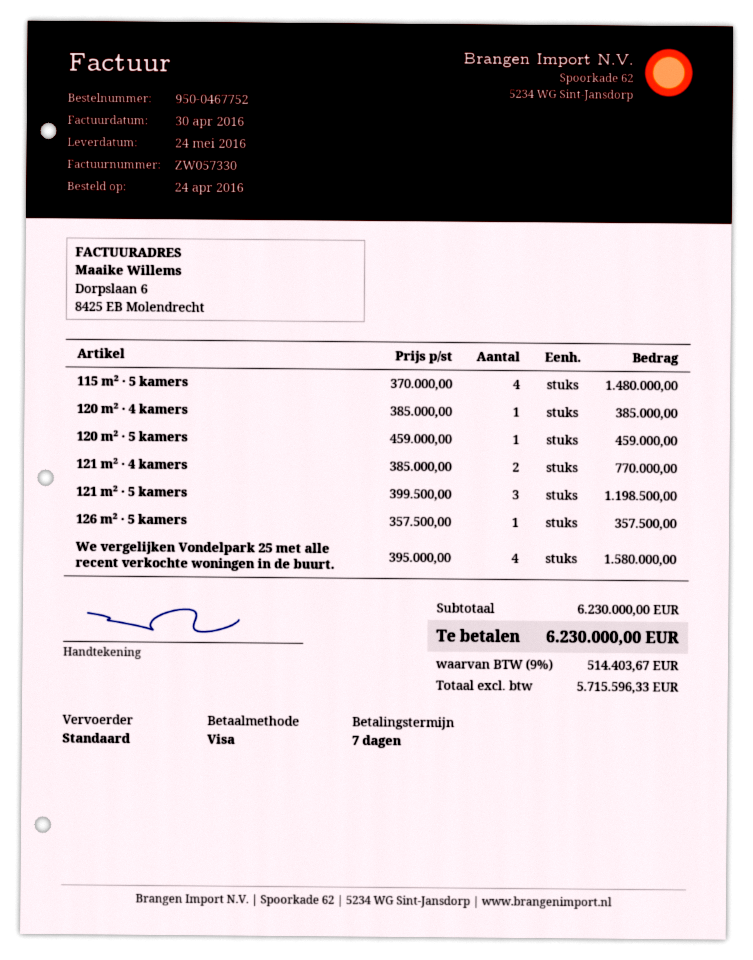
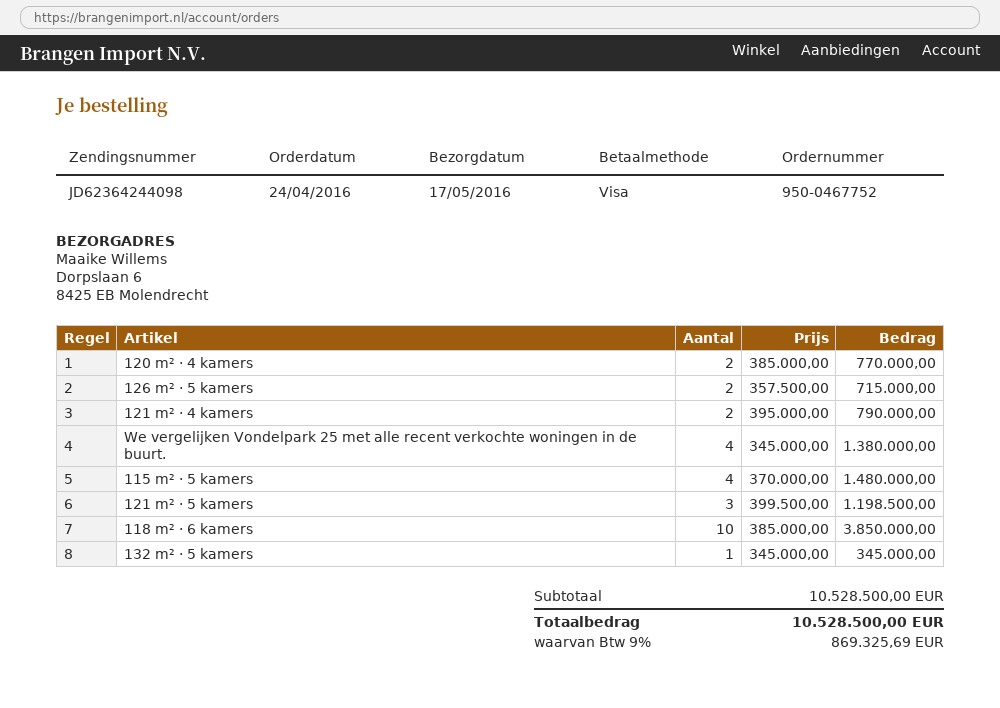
delivery date: 2016-05-24 -> 2016-05-17
120 m² · 4 kamers: 1 x 385000.00 = 385000.00 -> 2 x 385000.00 = 770000.00
120 m² · 5 kamers: 1 x 459000.00 = 459000.00 -> none
121 m² · 4 kamers: 2 x 385000.00 = 770000.00 -> 2 x 395000.00 = 790000.00
126 m² · 5 kamers: 1 x 357500.00 = 357500.00 -> 2 x 357500.00 = 715000.00
We vergelijken Vondelpark 25 met alle recent verkochte woningen in de buurt.: 4 x 395000.00 = 1580000.00 -> 4 x 345000.00 = 1380000.00
118 m² · 6 kamers: none -> 10 x 385000.00 = 3850000.00
132 m² · 5 kamers: none -> 1 x 345000.00 = 345000.00
subtotal: 6230000.00 -> 10528500.00
tax: 9% = 514403.67 -> 9% = 869325.69
total: 6230000.00 -> 10528500.00

